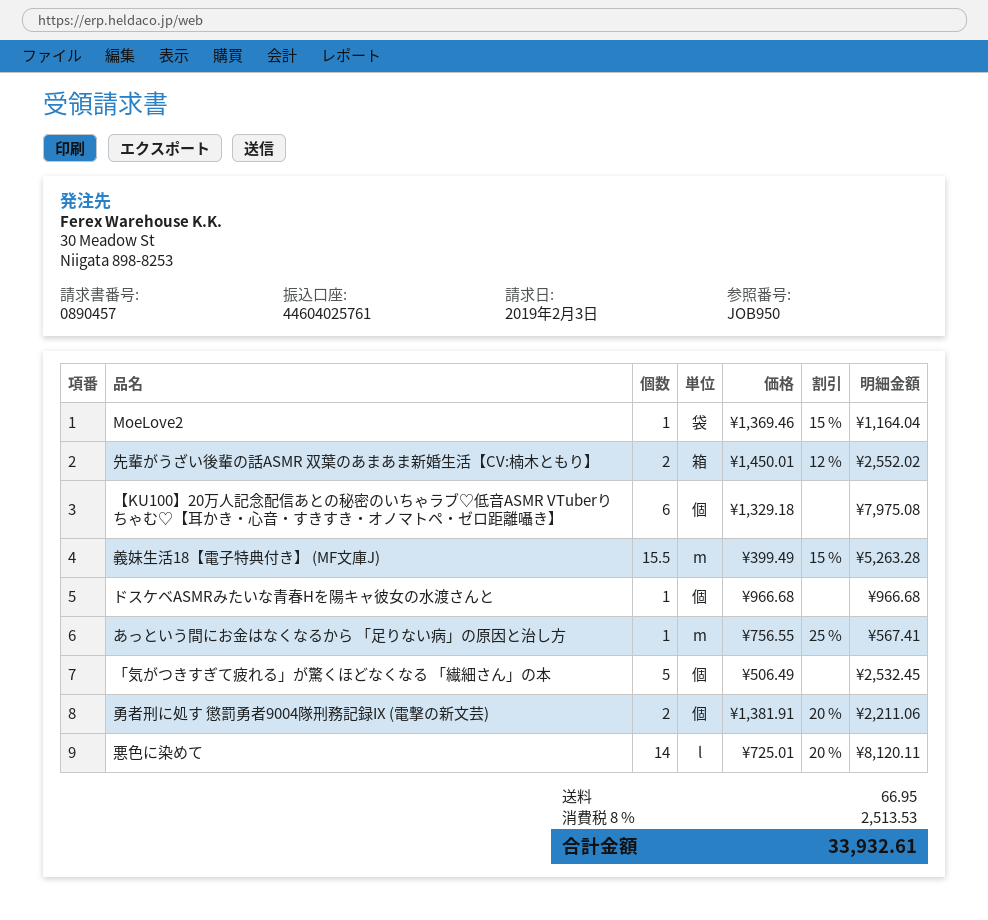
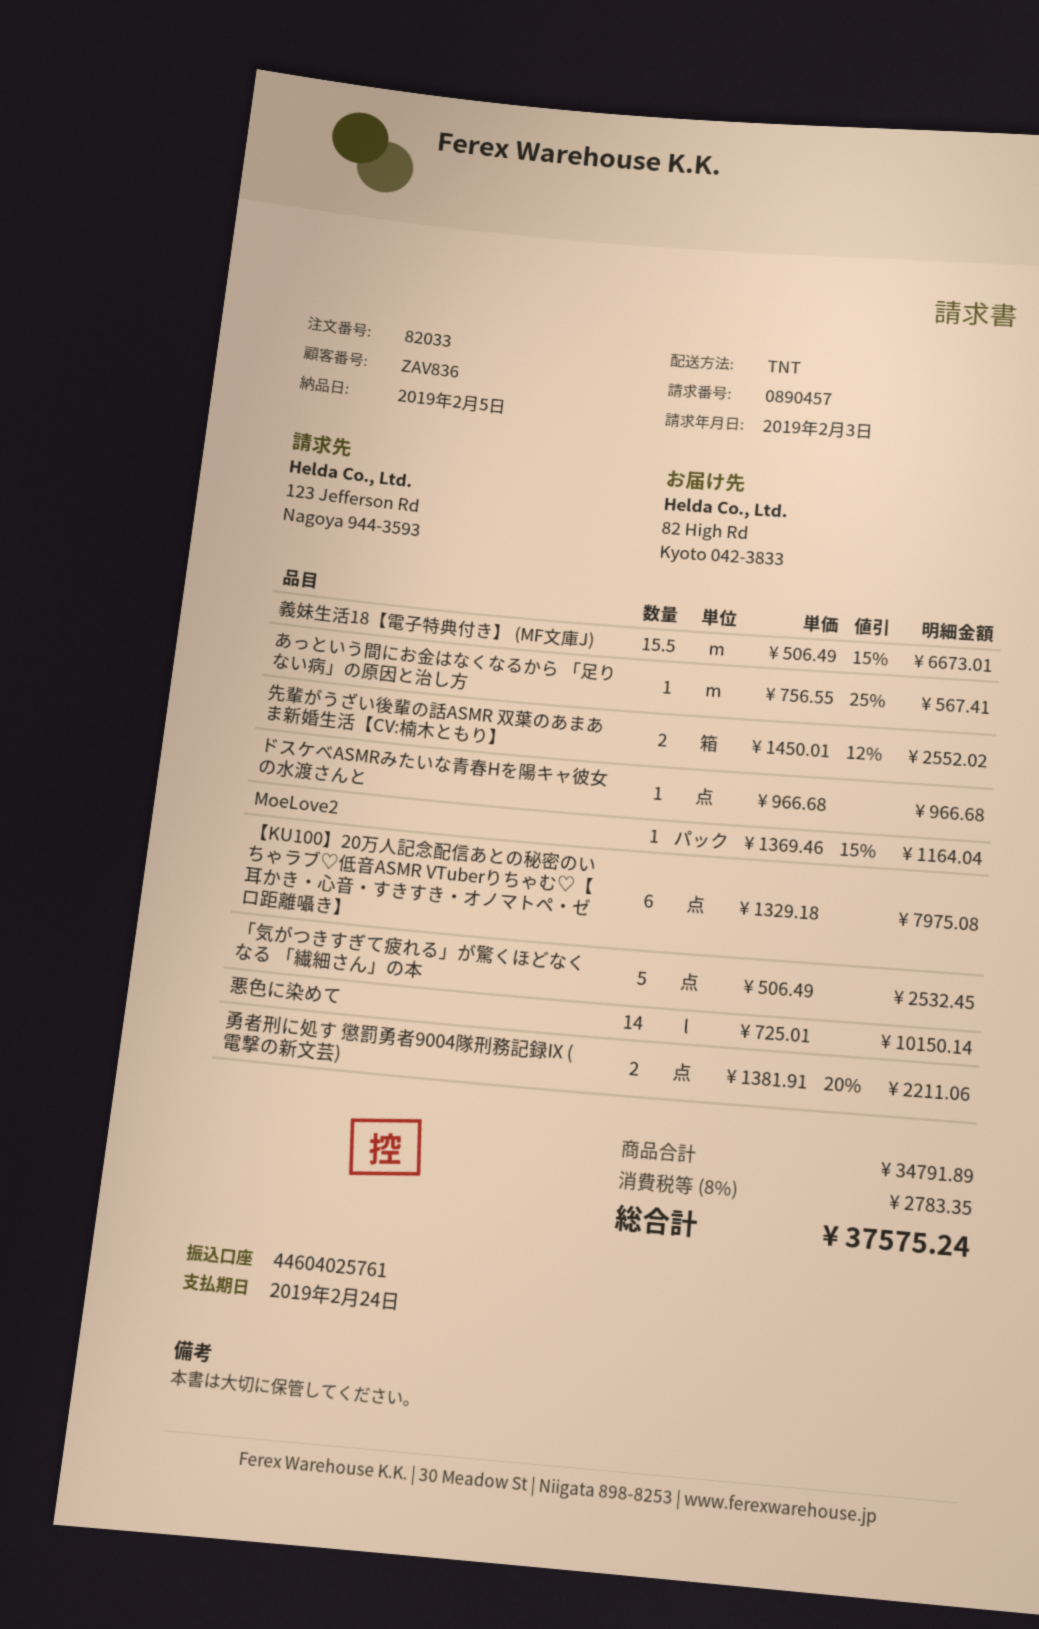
義妹生活18【電子特典付き】 (MF文庫J): 15.5 x 399.49 - 15% = 5263.28 -> 15.5 x 506.49 - 15% = 6673.01
悪色に染めて: 14 x 725.01 - 20% = 8120.11 -> 14 x 725.01 = 10150.14
shipping: 66.95 -> none
tax: 8% = 2513.53 -> 8% = 2783.35
total: 33932.61 -> 37575.24

